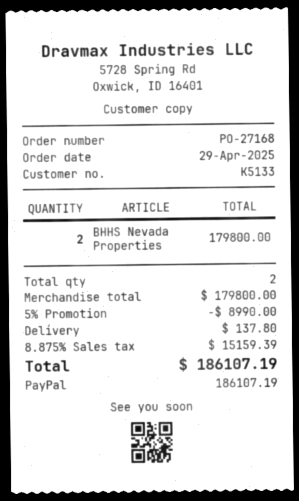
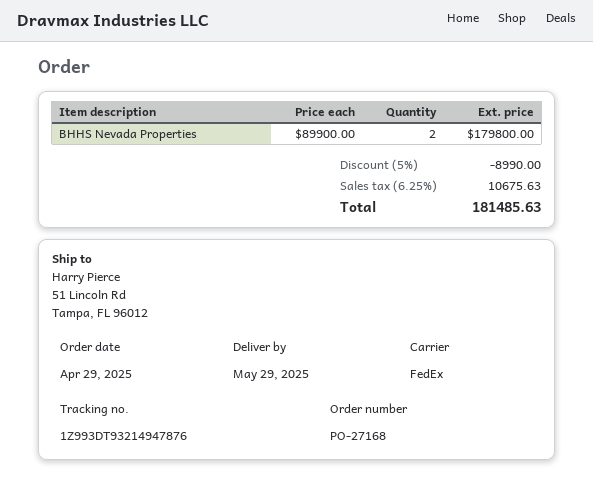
shipping: 137.80 -> none
tax: 8.875% = 15159.39 -> 6.25% = 10675.63
total: 186107.19 -> 181485.63

